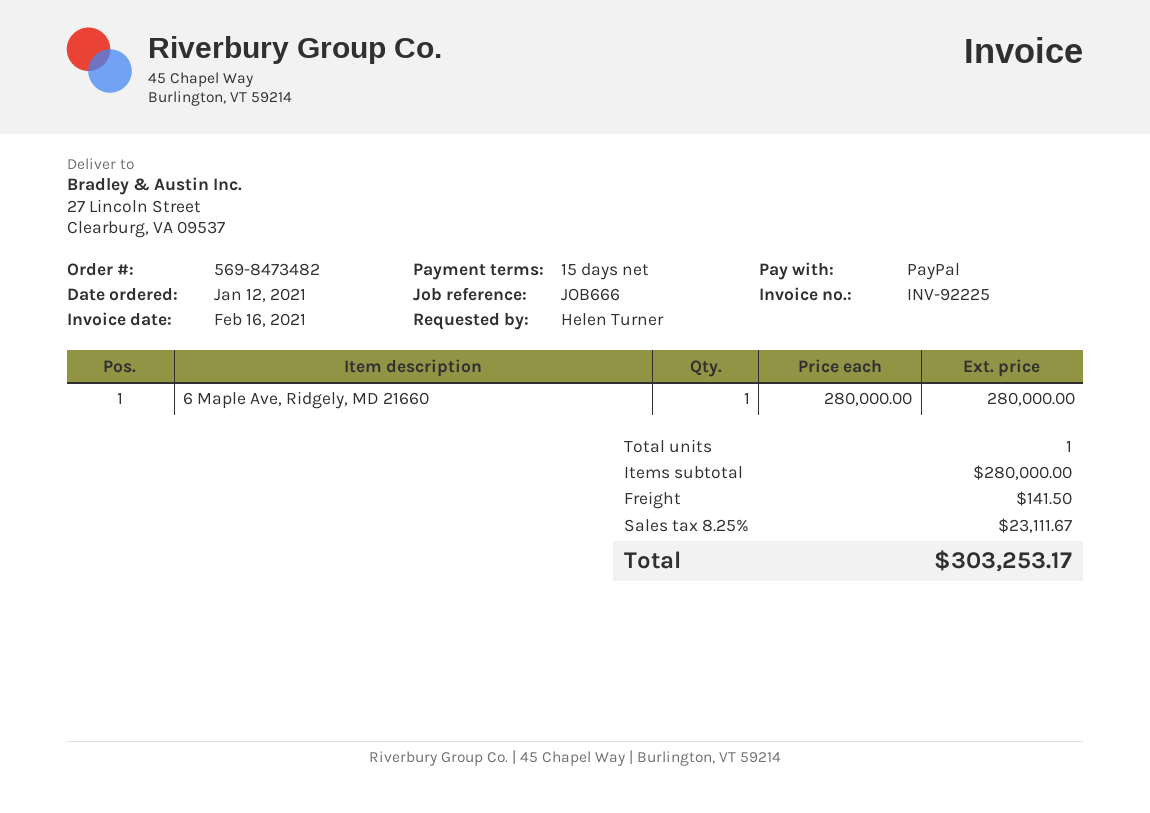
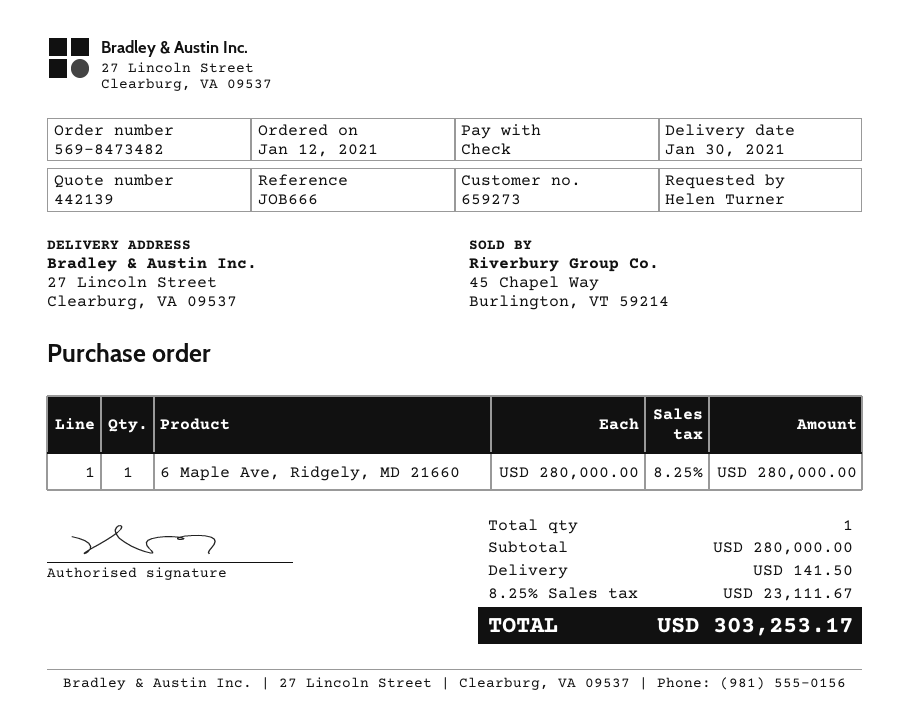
payment method: PayPal -> cheque

